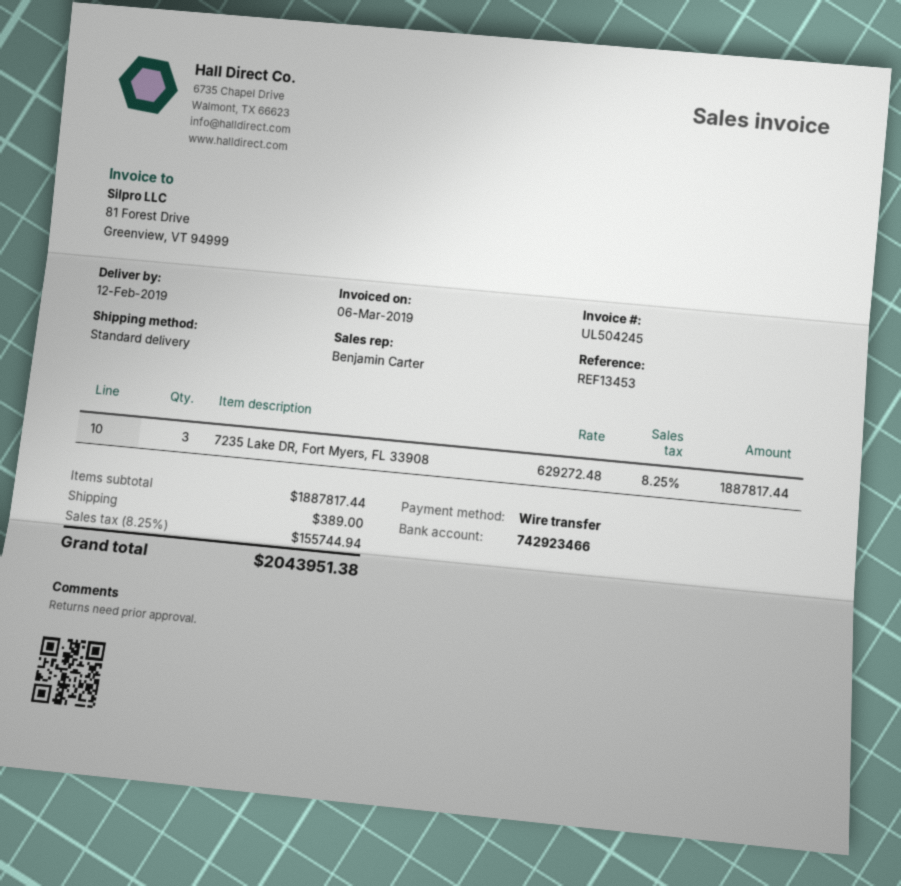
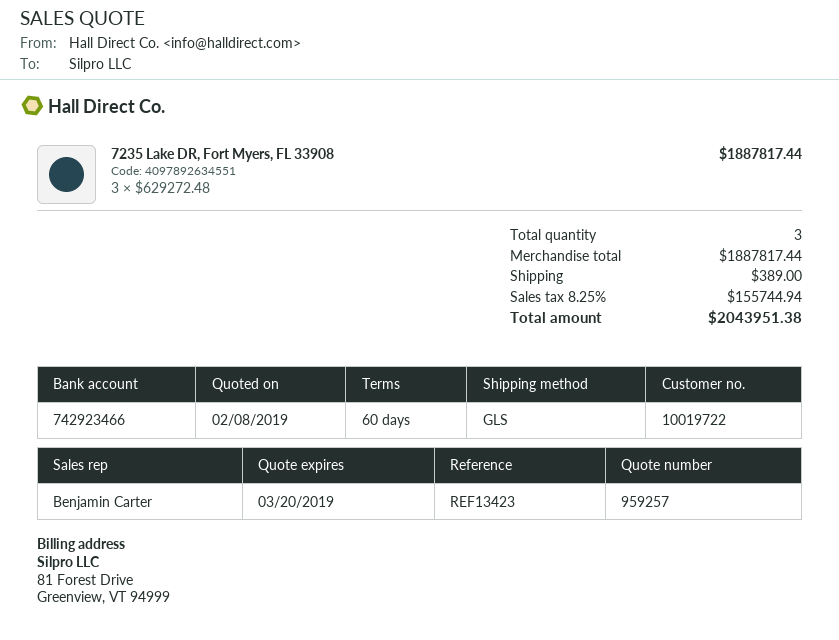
reference: REF13453 -> REF13423
shipping method: standard -> GLS

